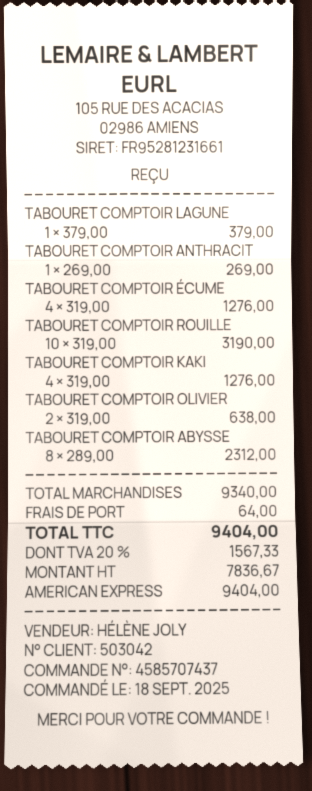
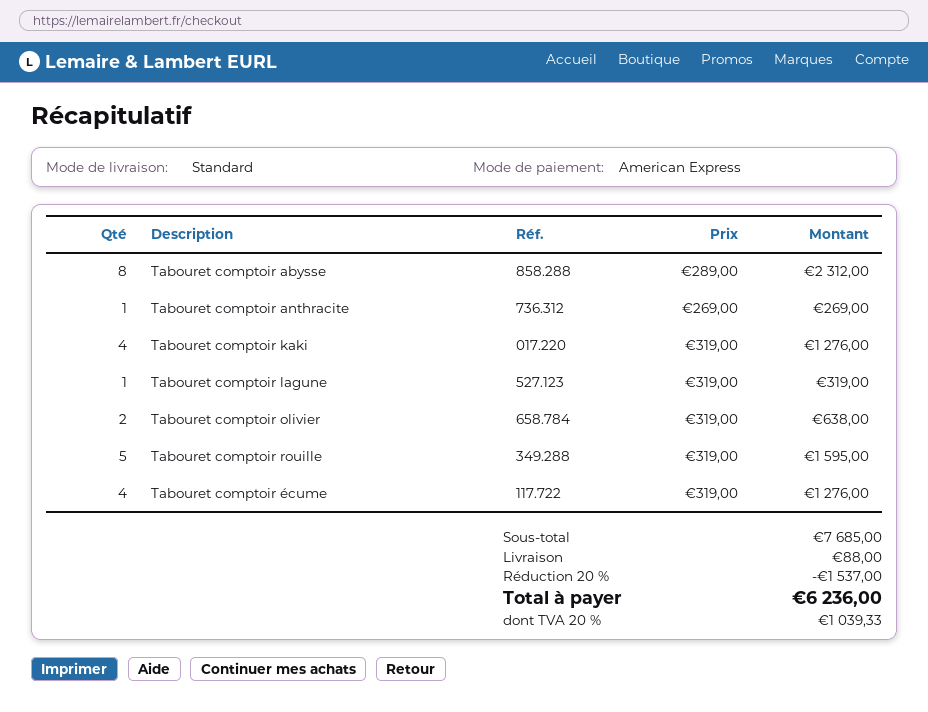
TABOURET COMPTOIR LAGUNE: 1 x 379.00 = 379.00 -> 1 x 319.00 = 319.00
TABOURET COMPTOIR ROUILLE: 10 x 319.00 = 3190.00 -> 5 x 319.00 = 1595.00
subtotal: 9340.00 -> 7685.00
discount: none -> 20% = 1537.00
shipping: 64.00 -> 88.00
tax: 20% = 1567.33 -> 20% = 1039.33
total: 9404.00 -> 6236.00

